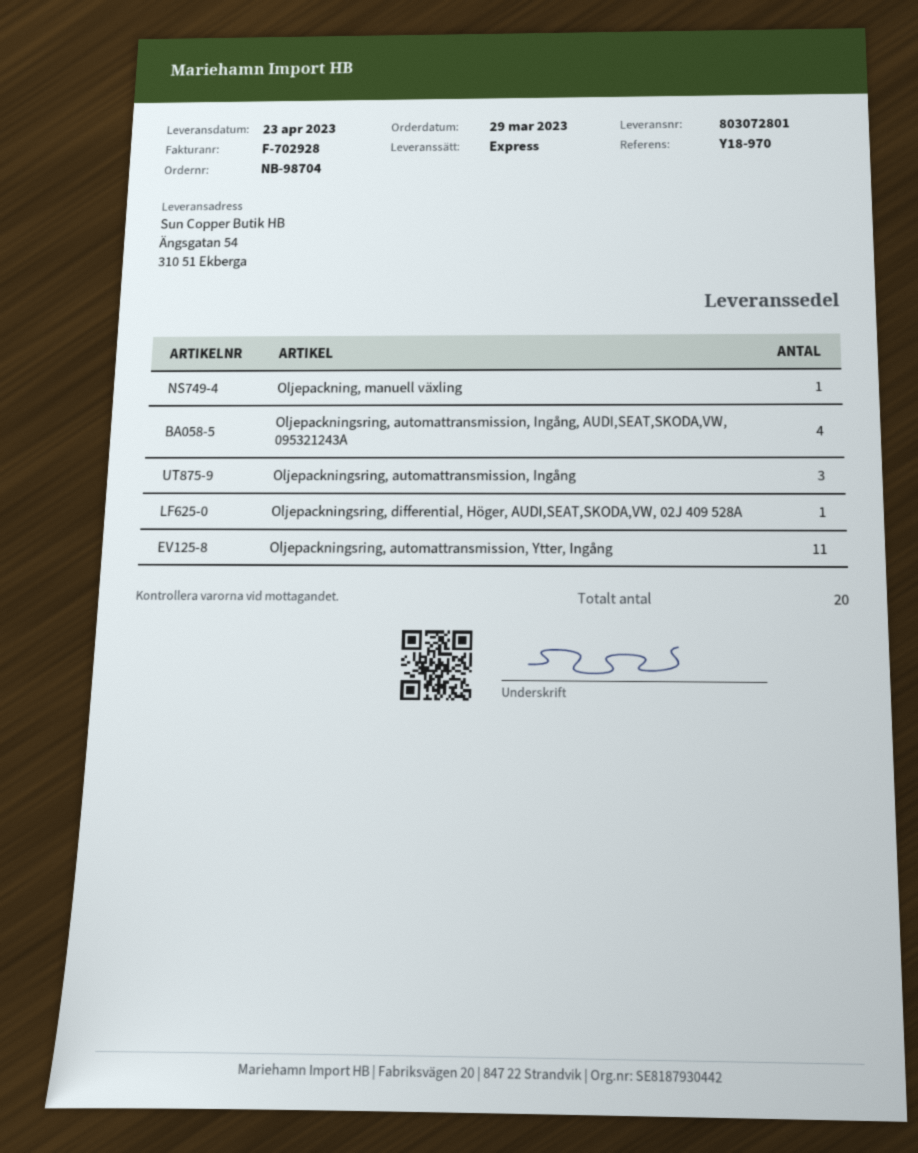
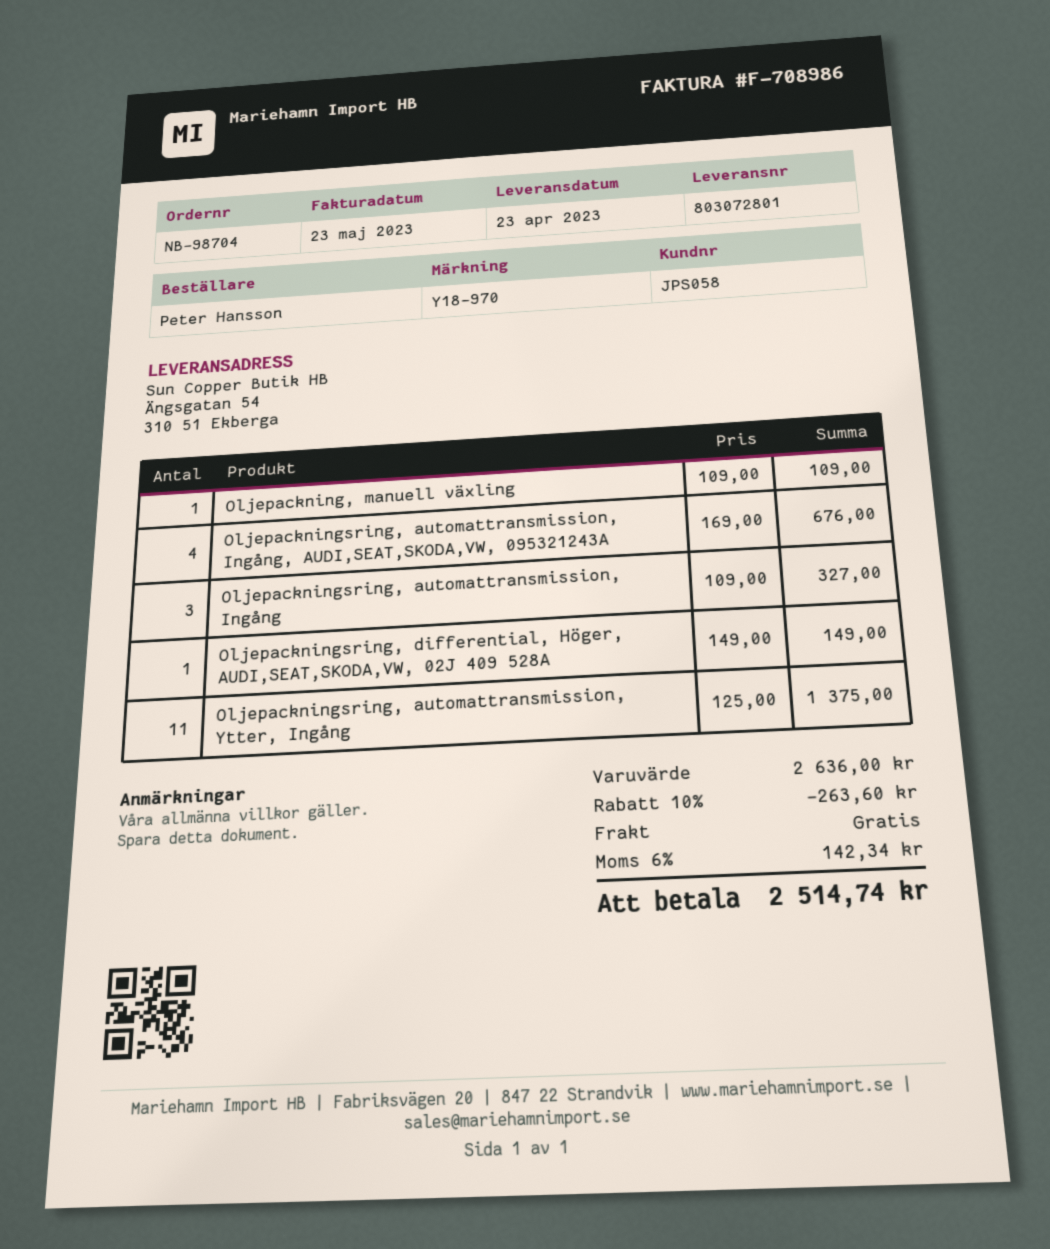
invoice number: F-702928 -> F-708986

